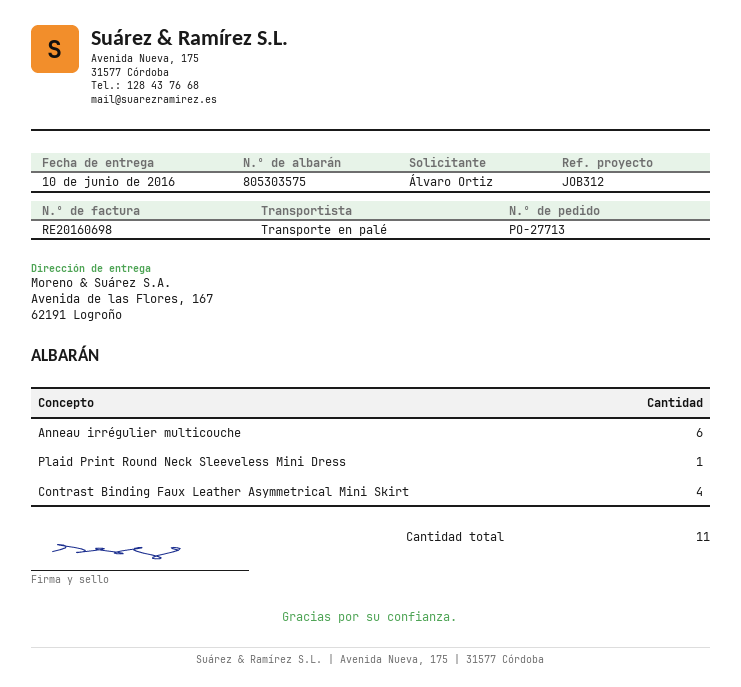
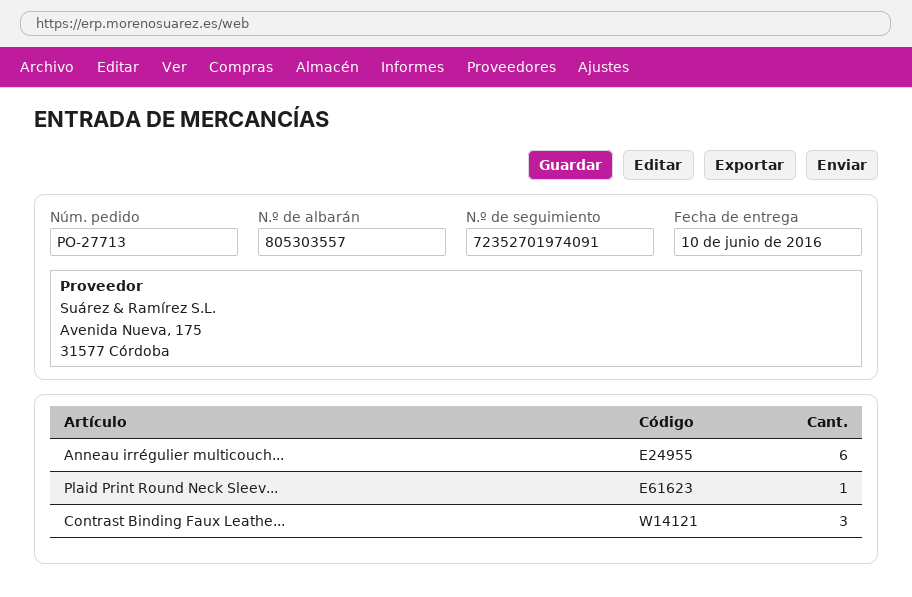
delivery note number: 805303575 -> 805303557
Contrast Binding Faux Leather Asymmetrical Mini Skirt: 4 -> 3

